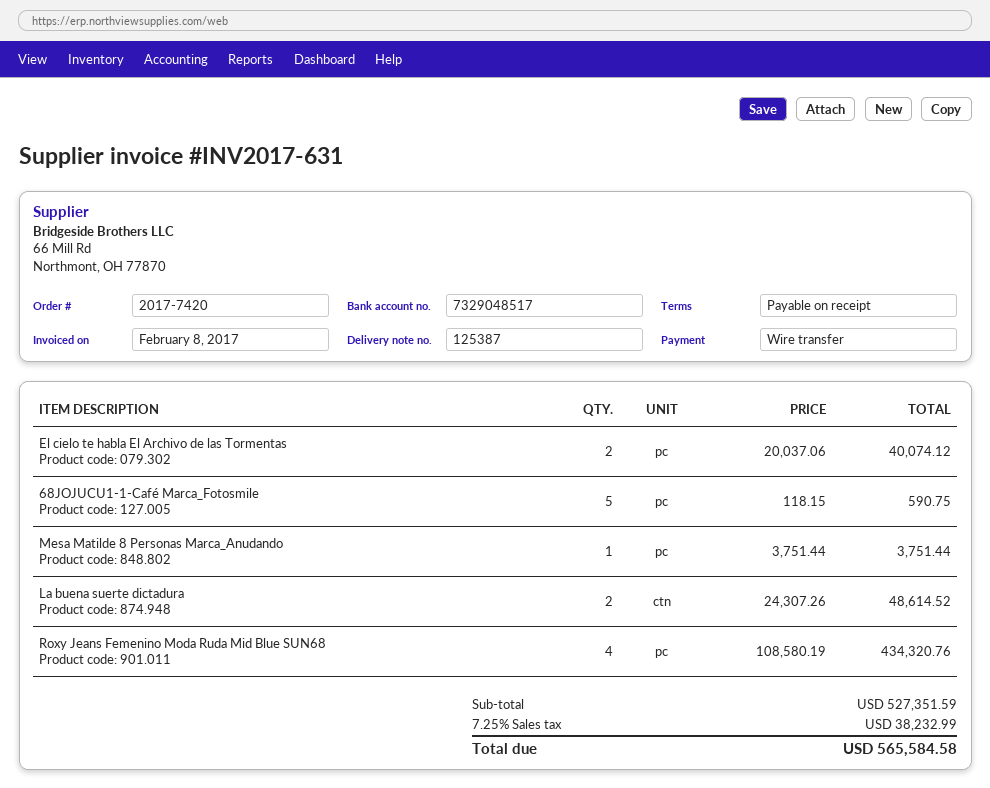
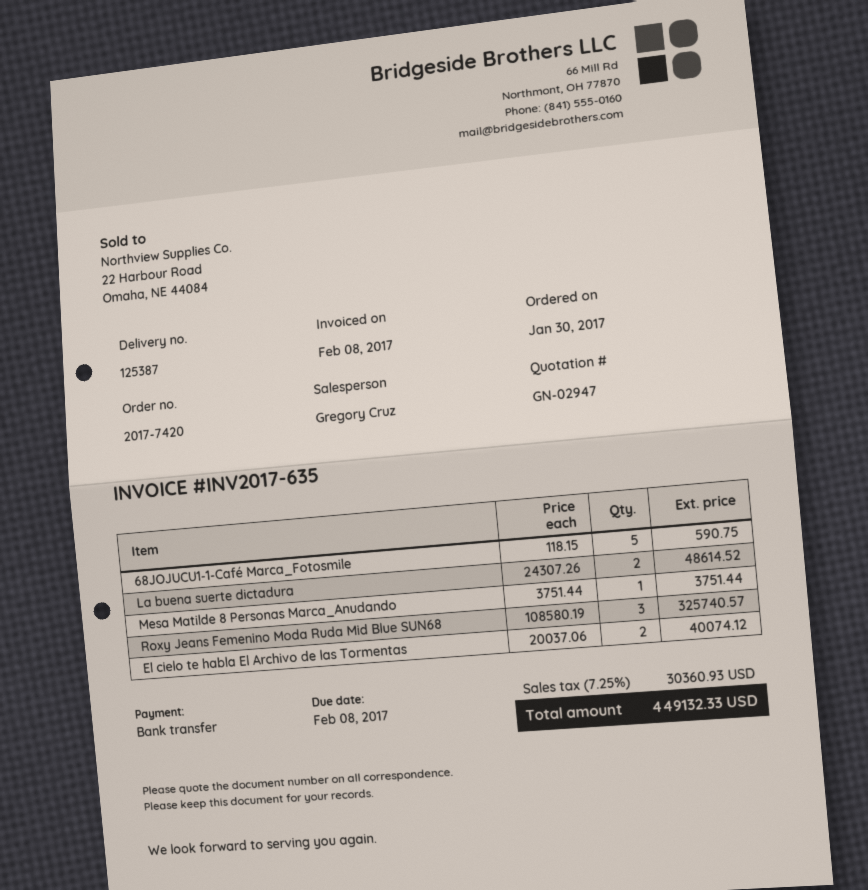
invoice number: INV2017-631 -> INV2017-635
Roxy Jeans Femenino Moda Ruda Mid Blue SUN68: 4 x 108580.19 = 434320.76 -> 3 x 108580.19 = 325740.57
tax: 7.25% = 38232.99 -> 7.25% = 30360.93
total: 565584.58 -> 449132.33

